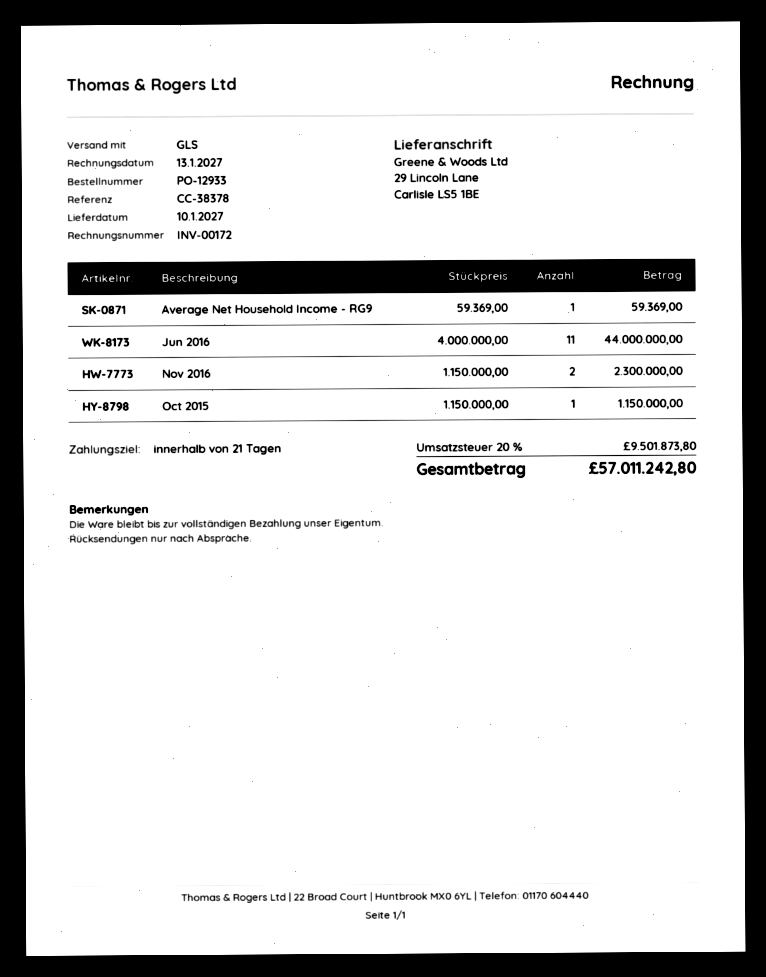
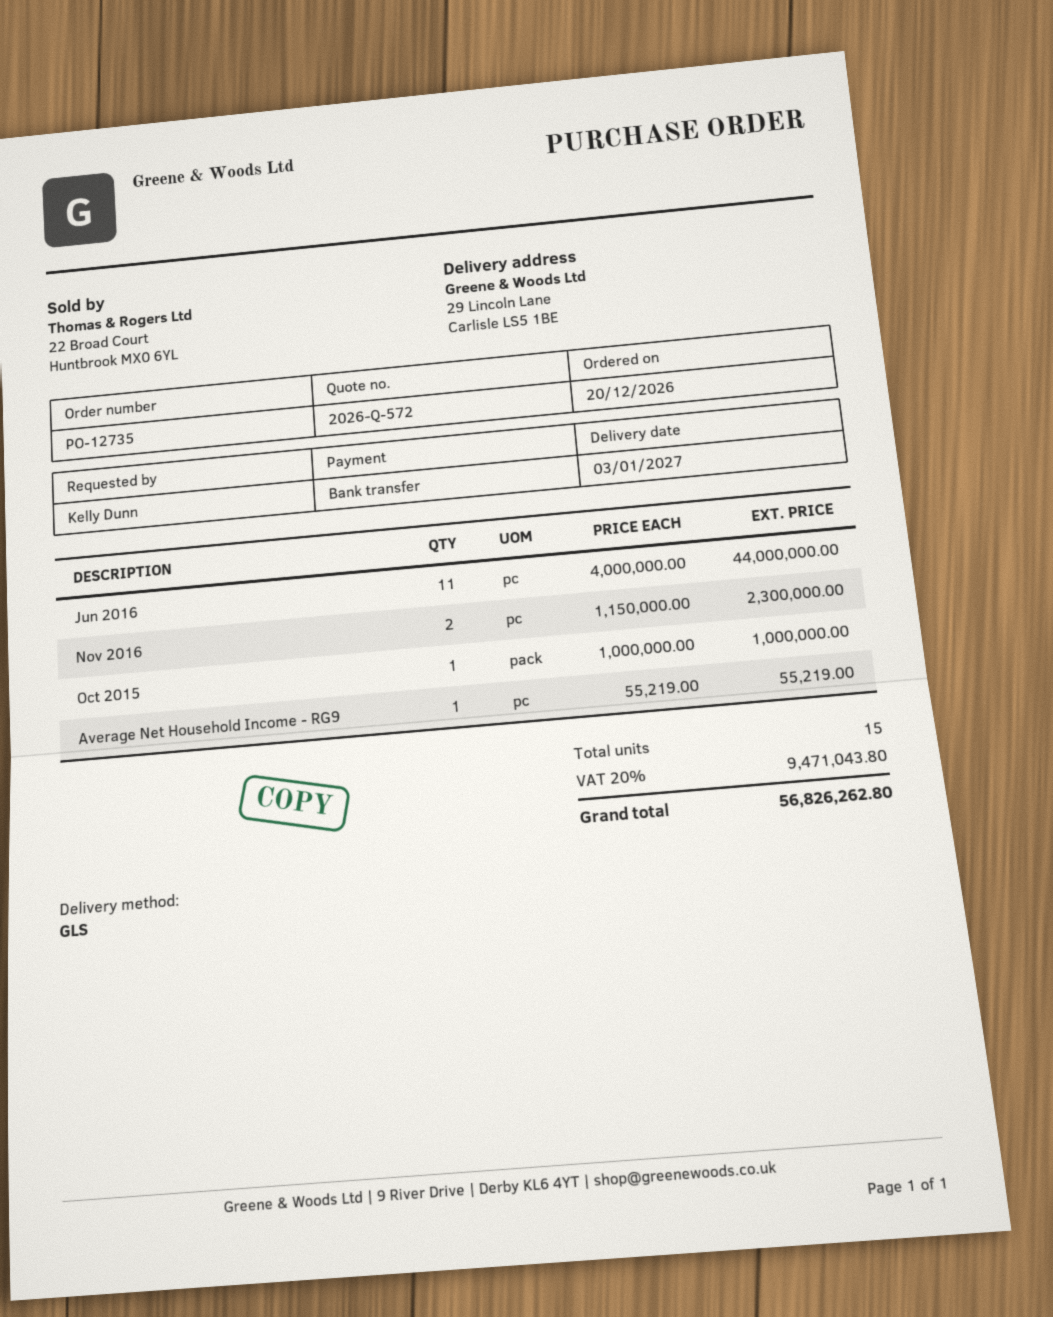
order number: PO-12933 -> PO-12735
delivery date: 2027-01-10 -> 2027-01-03
Average Net Household Income - RG9: 1 x 59369.00 = 59369.00 -> 1 x 55219.00 = 55219.00
Oct 2015: 1 x 1150000.00 = 1150000.00 -> 1 x 1000000.00 = 1000000.00
tax: 20% = 9501873.80 -> 20% = 9471043.80
total: 57011242.80 -> 56826262.80

